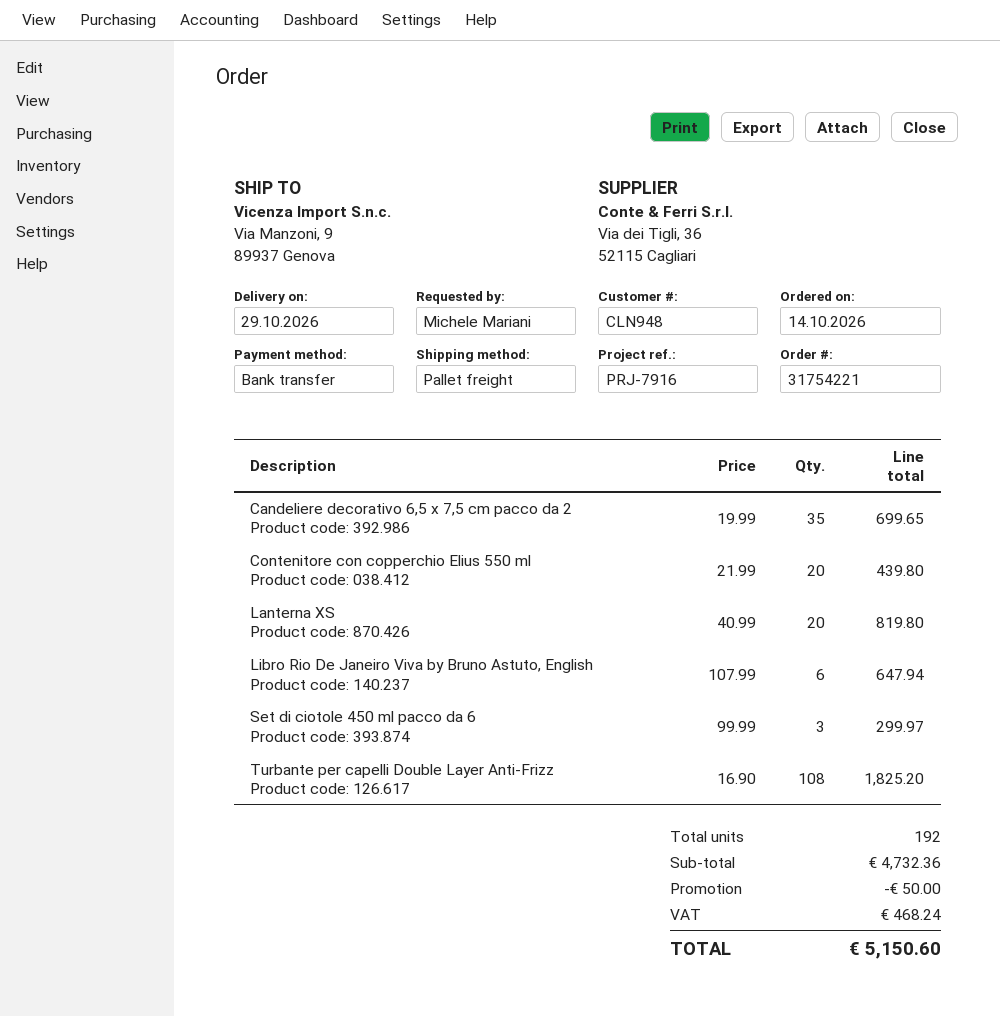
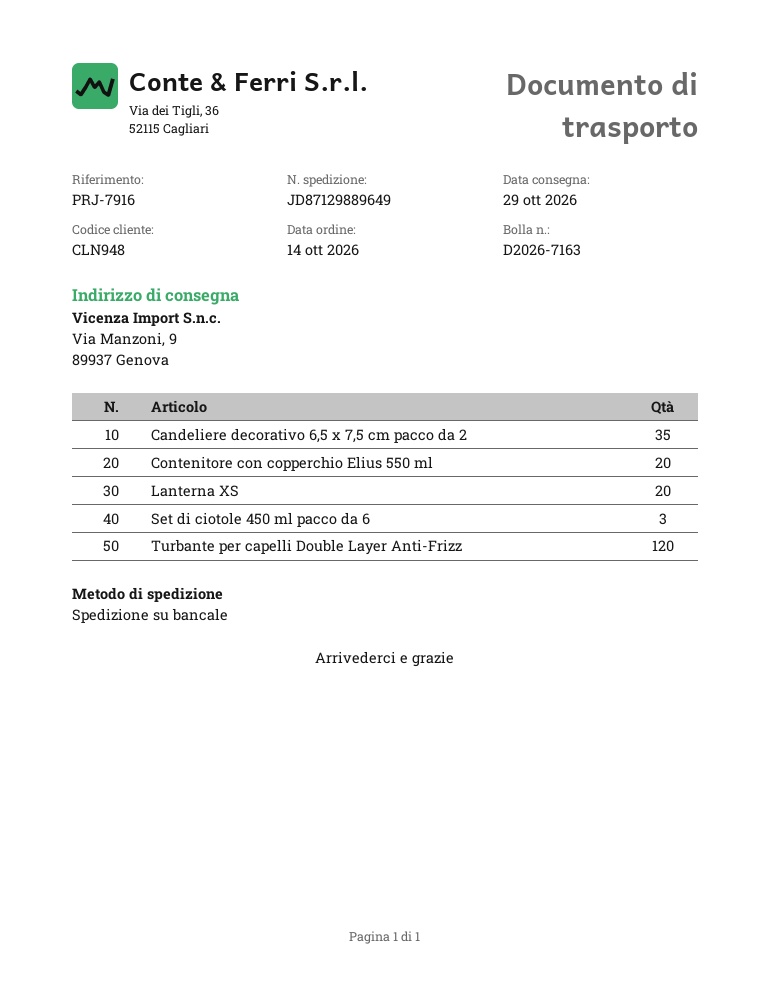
Libro Rio De Janeiro Viva by Bruno Astuto, English: 6 -> none
Turbante per capelli Double Layer Anti-Frizz: 108 -> 120

